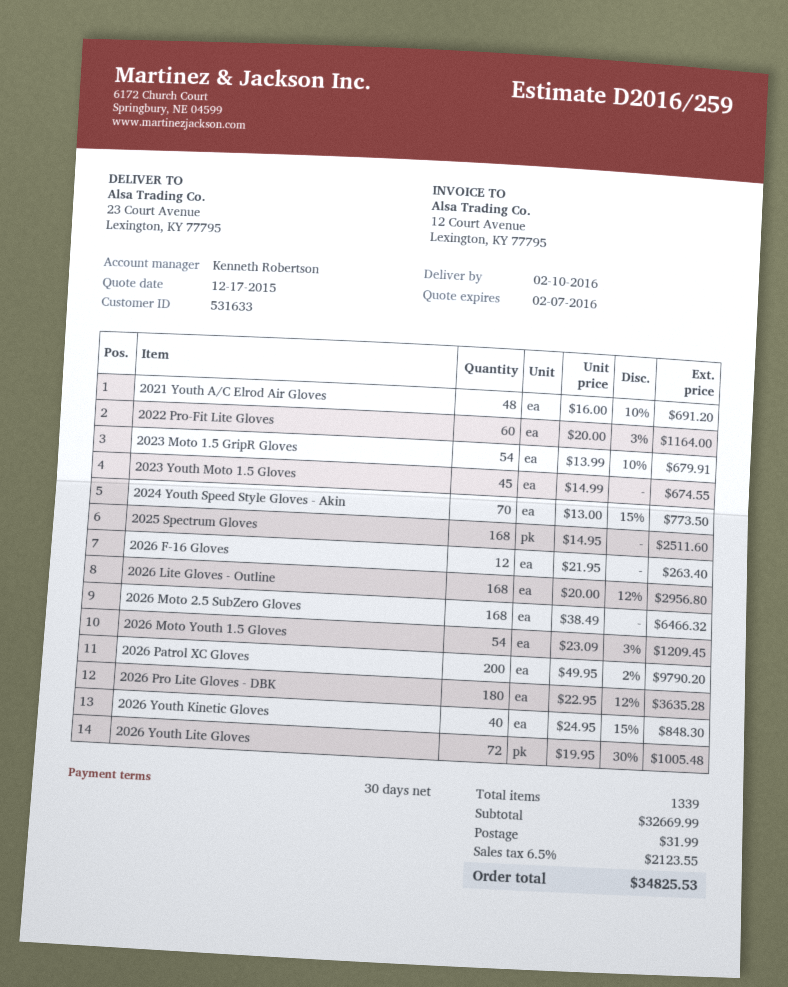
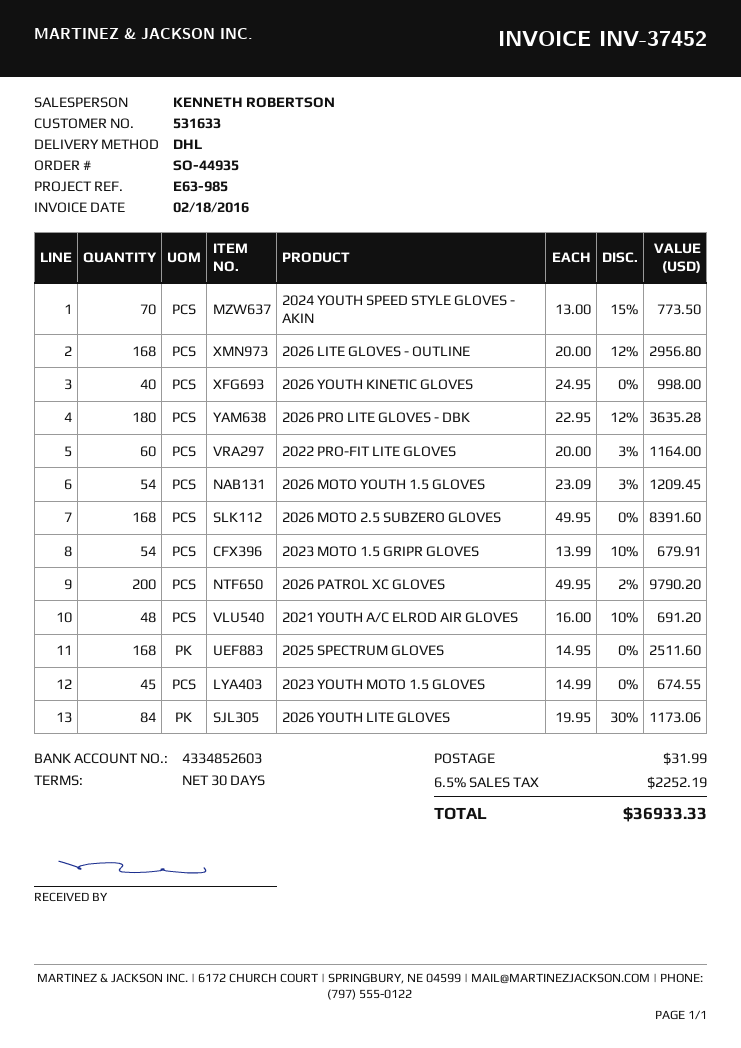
2026 F-16 Gloves: 12 x 21.95 = 263.40 -> none
2026 Moto 2.5 SubZero Gloves: 168 x 38.49 = 6466.32 -> 168 x 49.95 = 8391.60
2026 Youth Kinetic Gloves: 40 x 24.95 - 15% = 848.30 -> 40 x 24.95 = 998.00
2026 Youth Lite Gloves: 72 x 19.95 - 30% = 1005.48 -> 84 x 19.95 - 30% = 1173.06
tax: 6.5% = 2123.55 -> 6.5% = 2252.19
total: 34825.53 -> 36933.33

